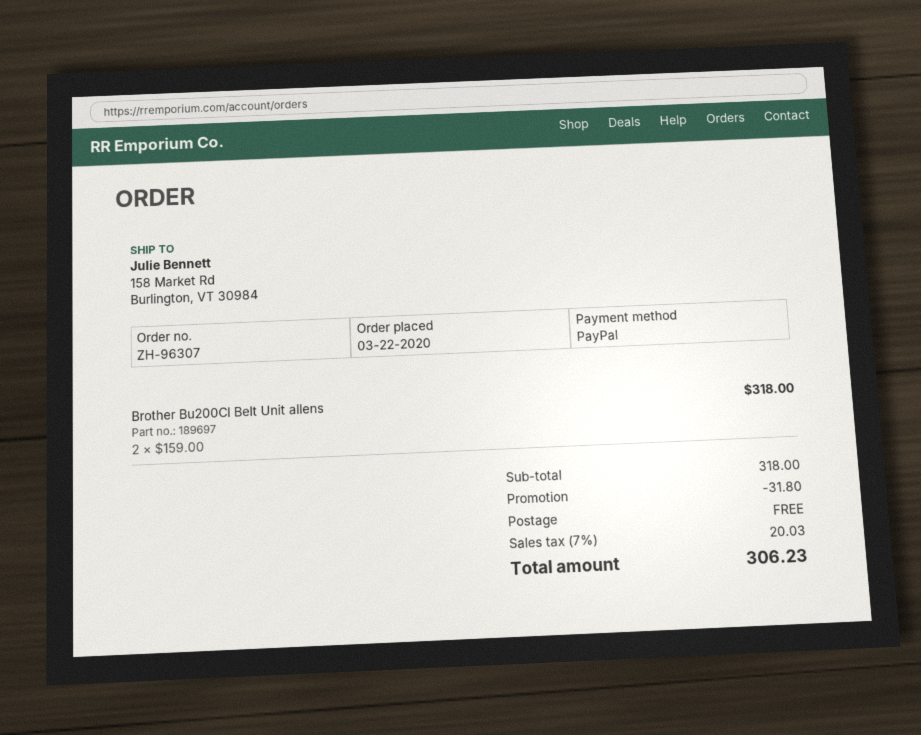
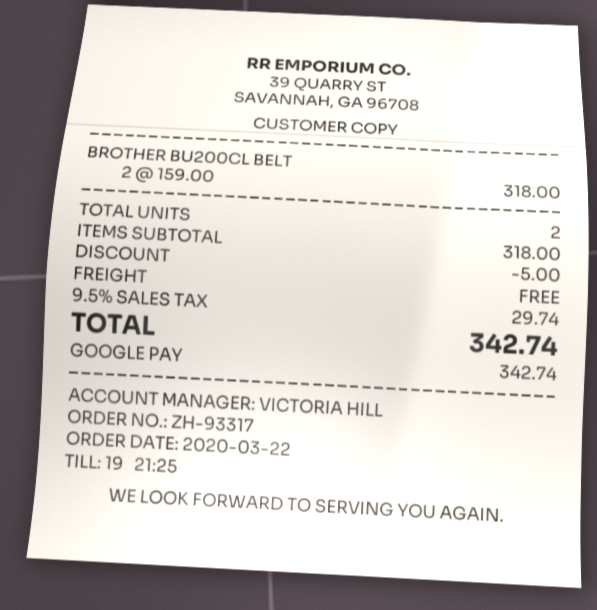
order number: ZH-96307 -> ZH-93317
payment method: PayPal -> Google Pay
discount: 31.80 -> 5.00
tax: 7% = 20.03 -> 9.5% = 29.74
total: 306.23 -> 342.74

